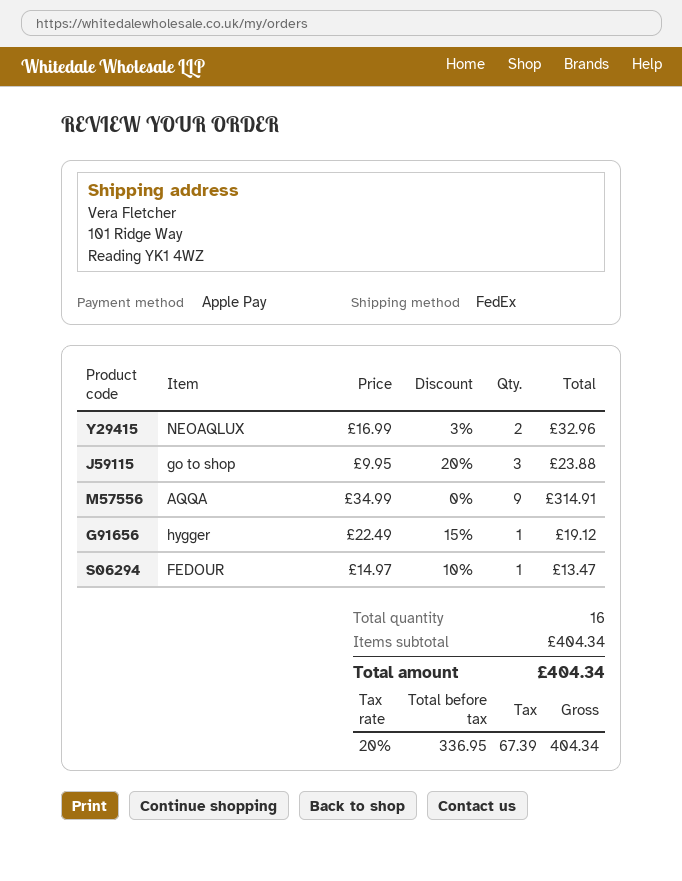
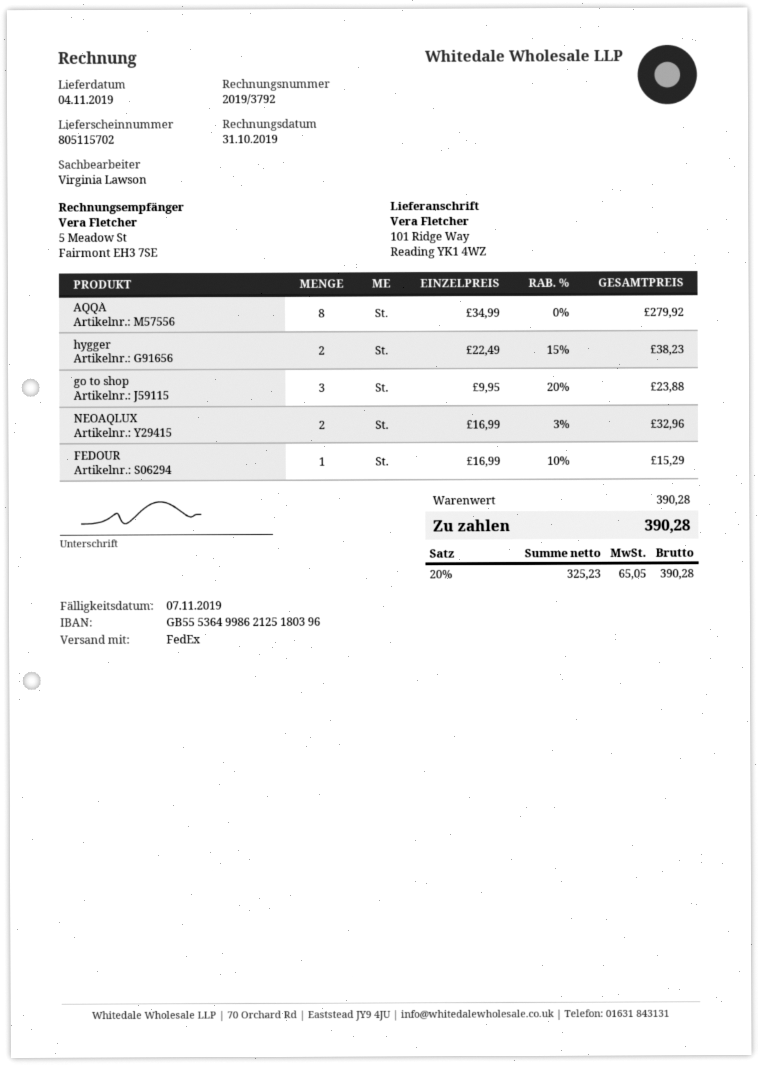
AQQA: 9 x 34.99 = 314.91 -> 8 x 34.99 = 279.92
hygger: 1 x 22.49 - 15% = 19.12 -> 2 x 22.49 - 15% = 38.23
FEDOUR: 1 x 14.97 - 10% = 13.47 -> 1 x 16.99 - 10% = 15.29
subtotal: 404.34 -> 390.28
net: 336.95 -> 325.23
tax: 20% = 67.39 -> 20% = 65.05
total: 404.34 -> 390.28

